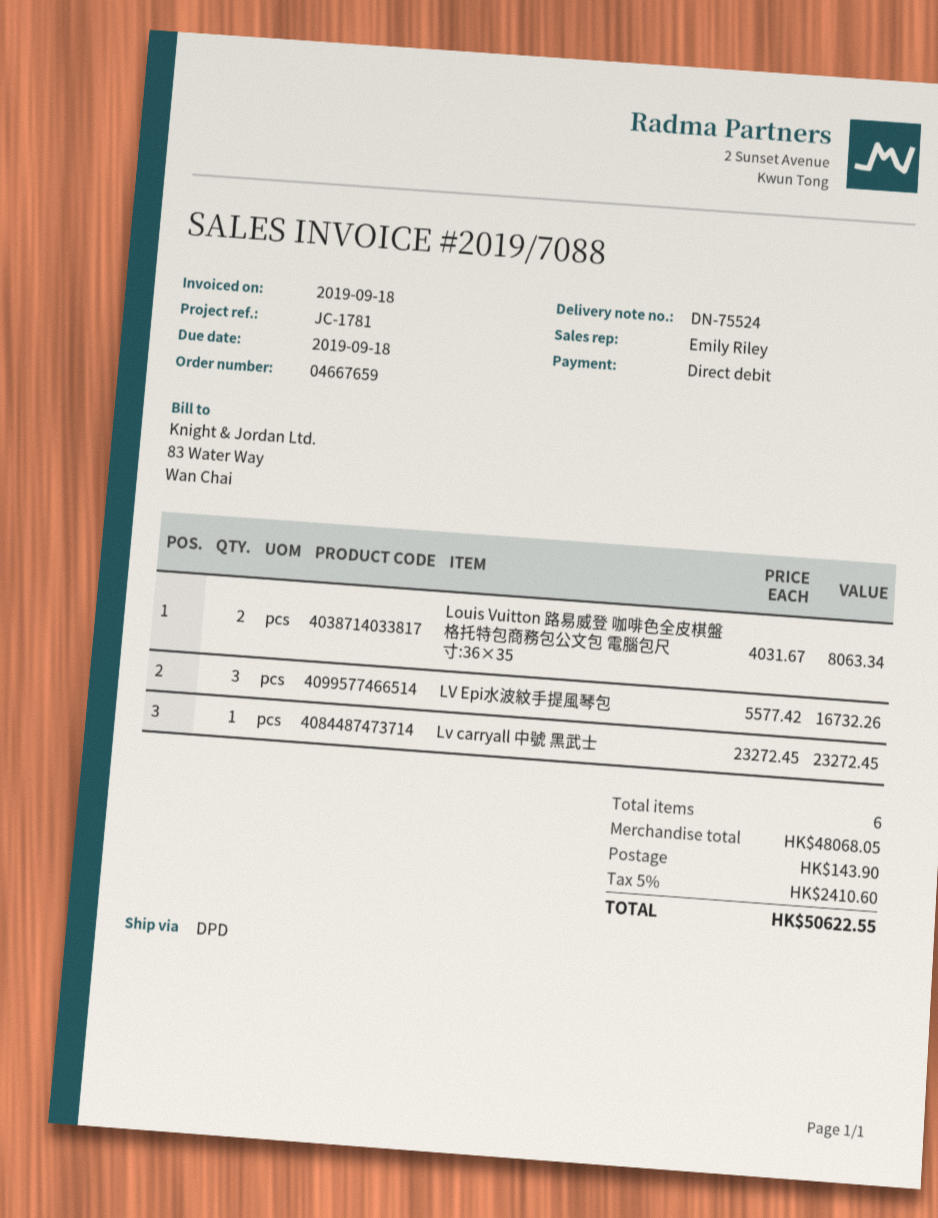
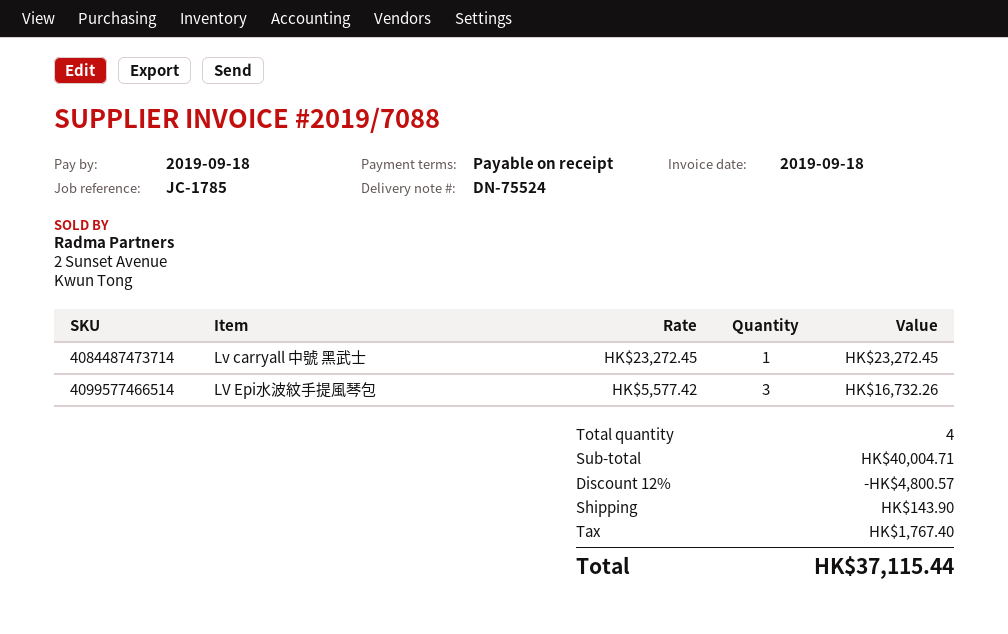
reference: JC-1781 -> JC-1785
Louis Vuitton 路易威登 咖啡色全皮棋盤格托特包商務包公文包 電腦包尺寸:36×35: 2 x 4031.67 = 8063.34 -> none
total quantity: 6 -> 4
subtotal: 48068.05 -> 40004.71
discount: none -> 12% = 4800.57
tax: 2410.60 -> 1767.40
total: 50622.55 -> 37115.44

